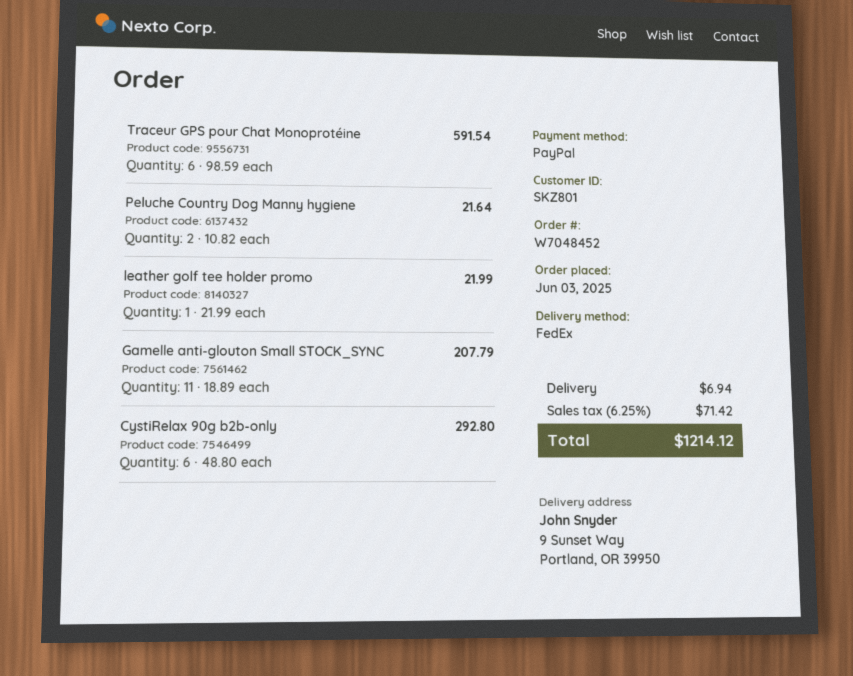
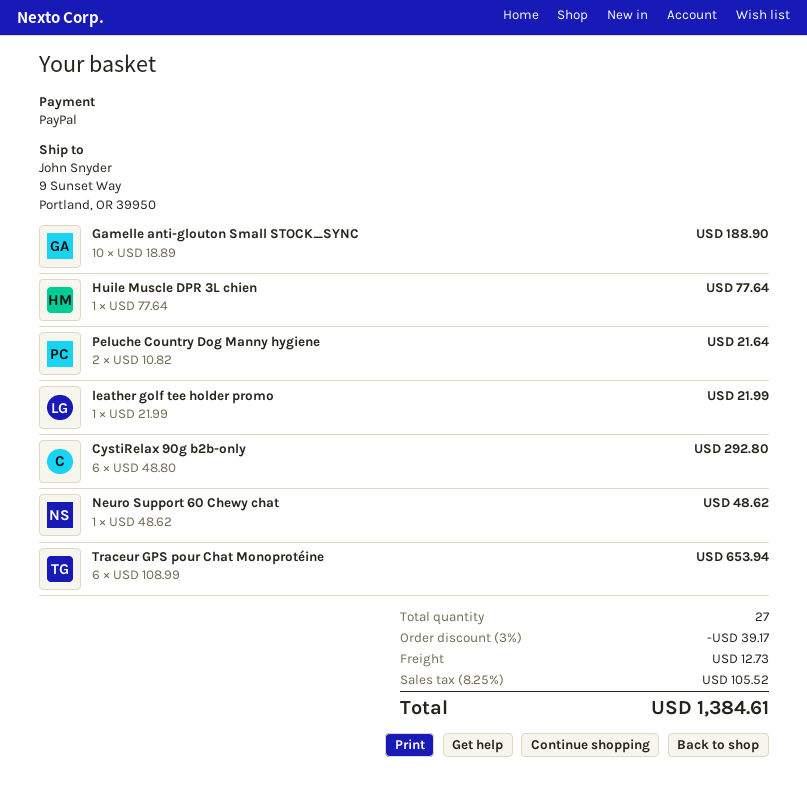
Traceur GPS pour Chat Monoprotéine: 6 x 98.59 = 591.54 -> 6 x 108.99 = 653.94
Gamelle anti-glouton Small STOCK_SYNC: 11 x 18.89 = 207.79 -> 10 x 18.89 = 188.90
Huile Muscle DPR 3L chien: none -> 1 x 77.64 = 77.64
Neuro Support 60 Chewy chat: none -> 1 x 48.62 = 48.62
discount: none -> 3% = 39.17
shipping: 6.94 -> 12.73
tax: 6.25% = 71.42 -> 8.25% = 105.52
total: 1214.12 -> 1384.61

